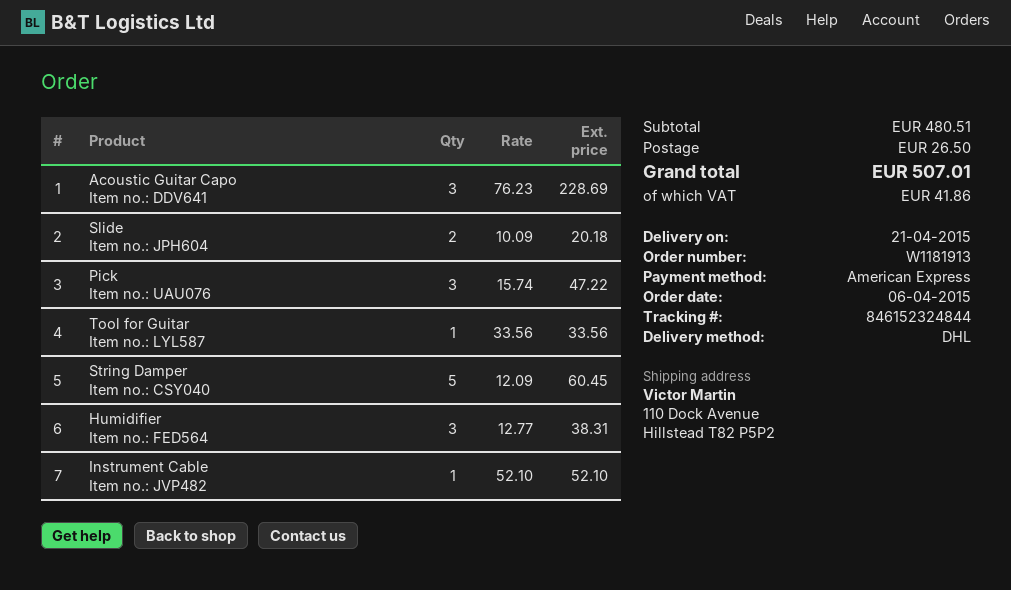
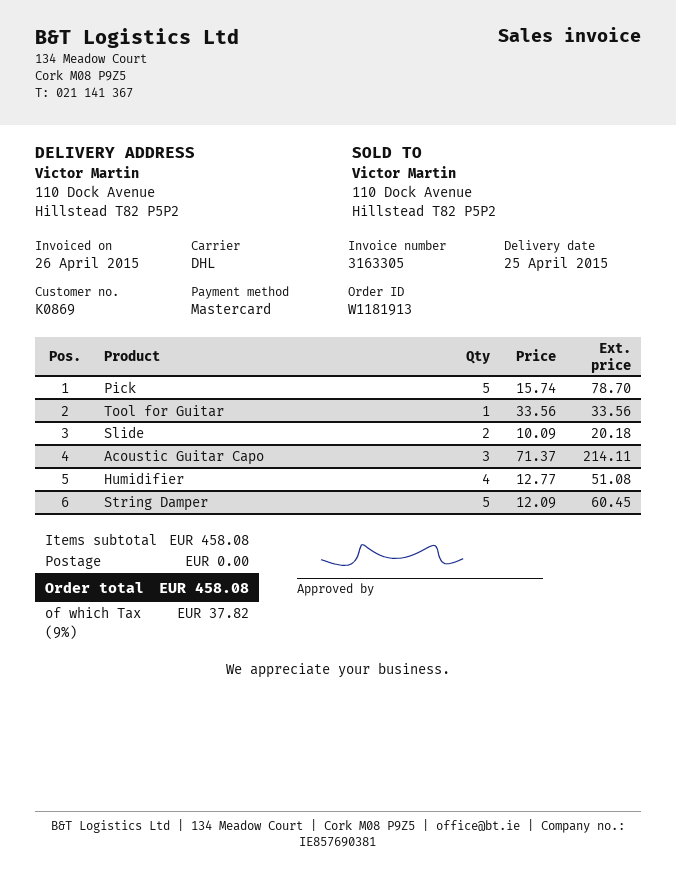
delivery date: 2015-04-21 -> 2015-04-25
payment method: American Express -> Mastercard
Acoustic Guitar Capo: 3 x 76.23 = 228.69 -> 3 x 71.37 = 214.11
Pick: 3 x 15.74 = 47.22 -> 5 x 15.74 = 78.70
Humidifier: 3 x 12.77 = 38.31 -> 4 x 12.77 = 51.08
Instrument Cable: 1 x 52.10 = 52.10 -> none
subtotal: 480.51 -> 458.08
shipping: 26.50 -> 0.00
tax: 41.86 -> 37.82
total: 507.01 -> 458.08

